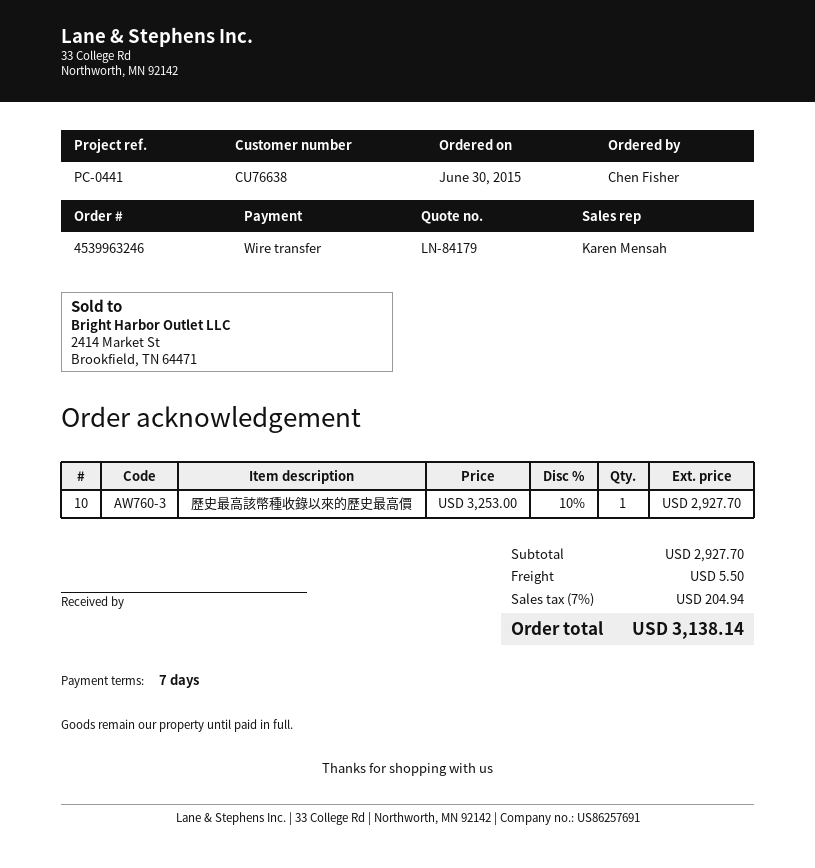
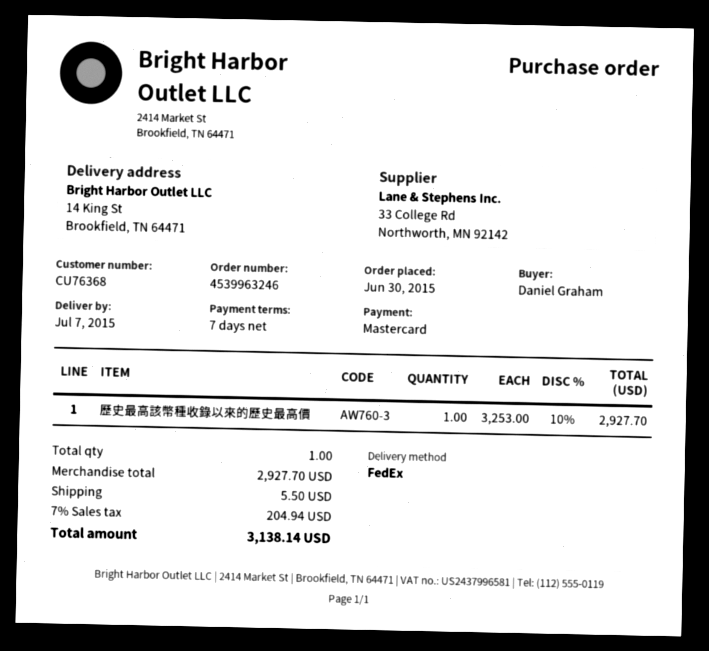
customer number: CU76638 -> CU76368
ordered by: Chen Fisher -> Daniel Graham
payment method: bank transfer -> Mastercard

